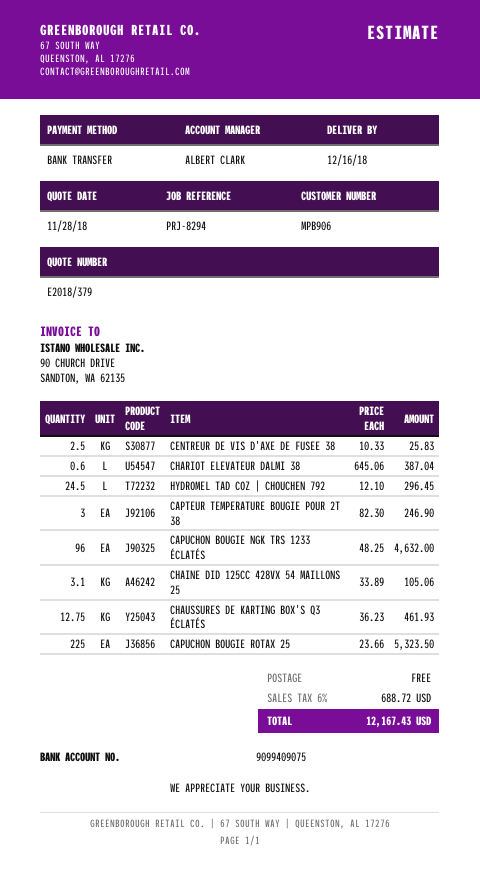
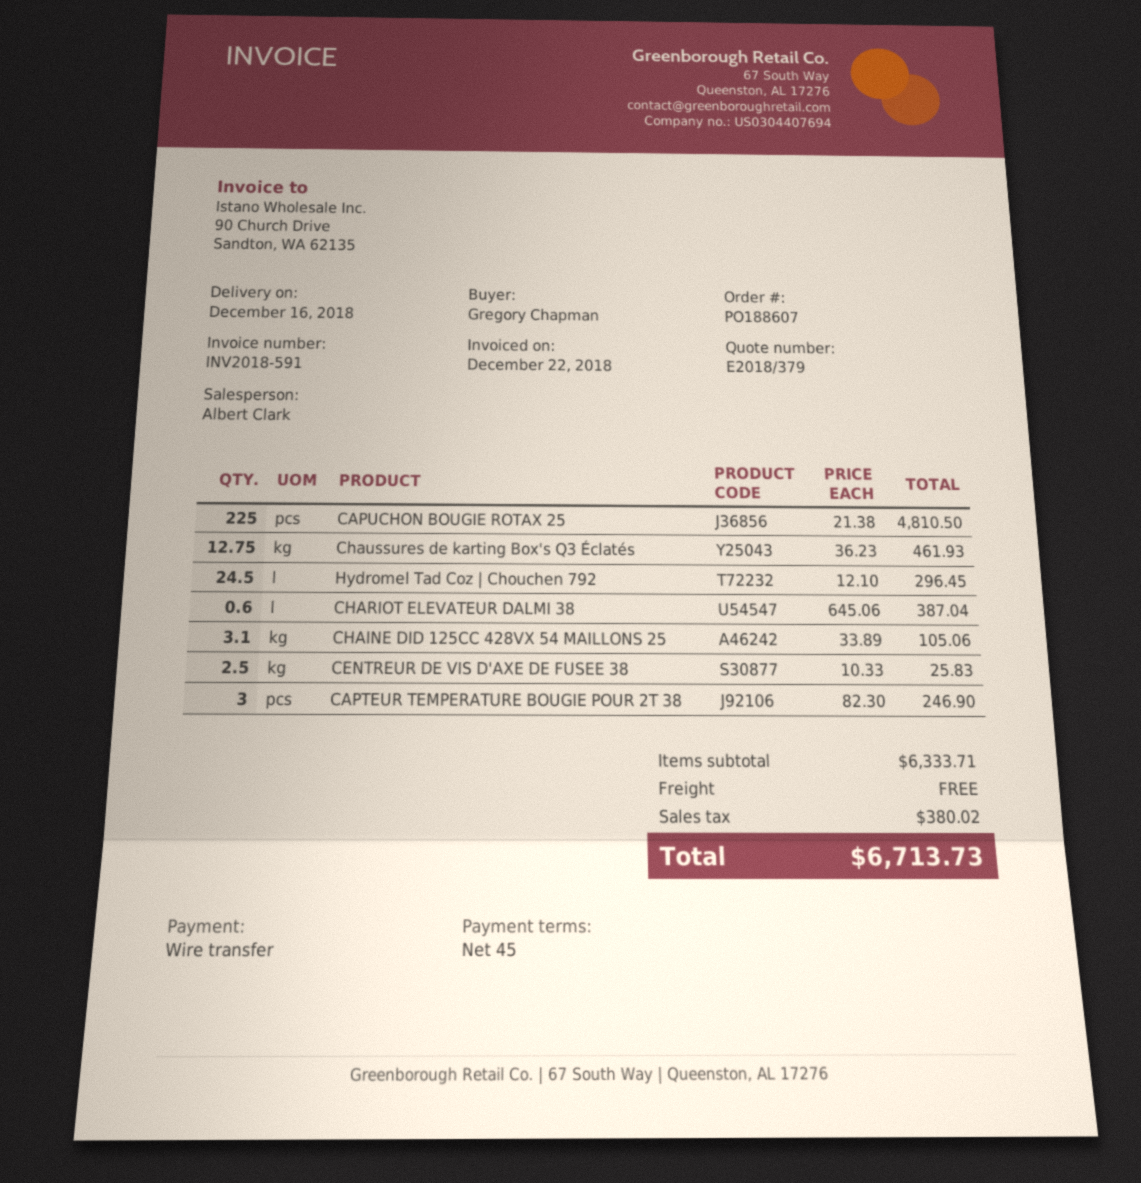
CAPUCHON BOUGIE NGK TRS 1233 ÉCLATÉS: 96 x 48.25 = 4632.00 -> none
CAPUCHON BOUGIE ROTAX 25: 225 x 23.66 = 5323.50 -> 225 x 21.38 = 4810.50
tax: 688.72 -> 380.02
total: 12167.43 -> 6713.73

